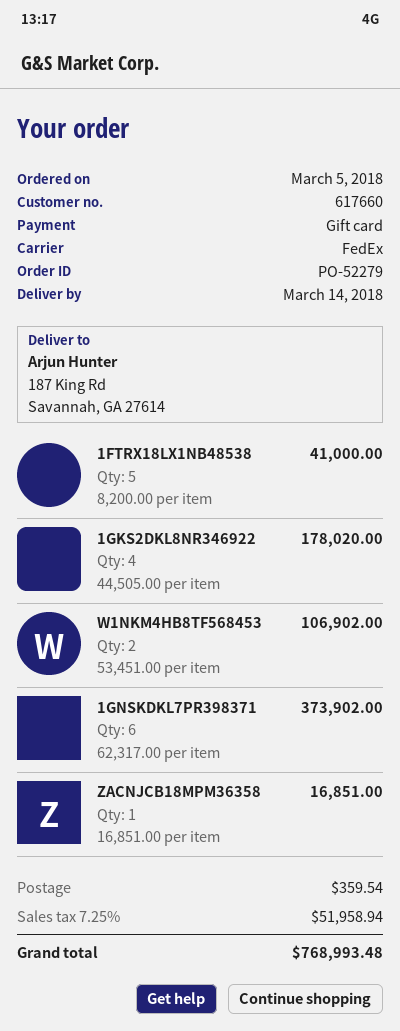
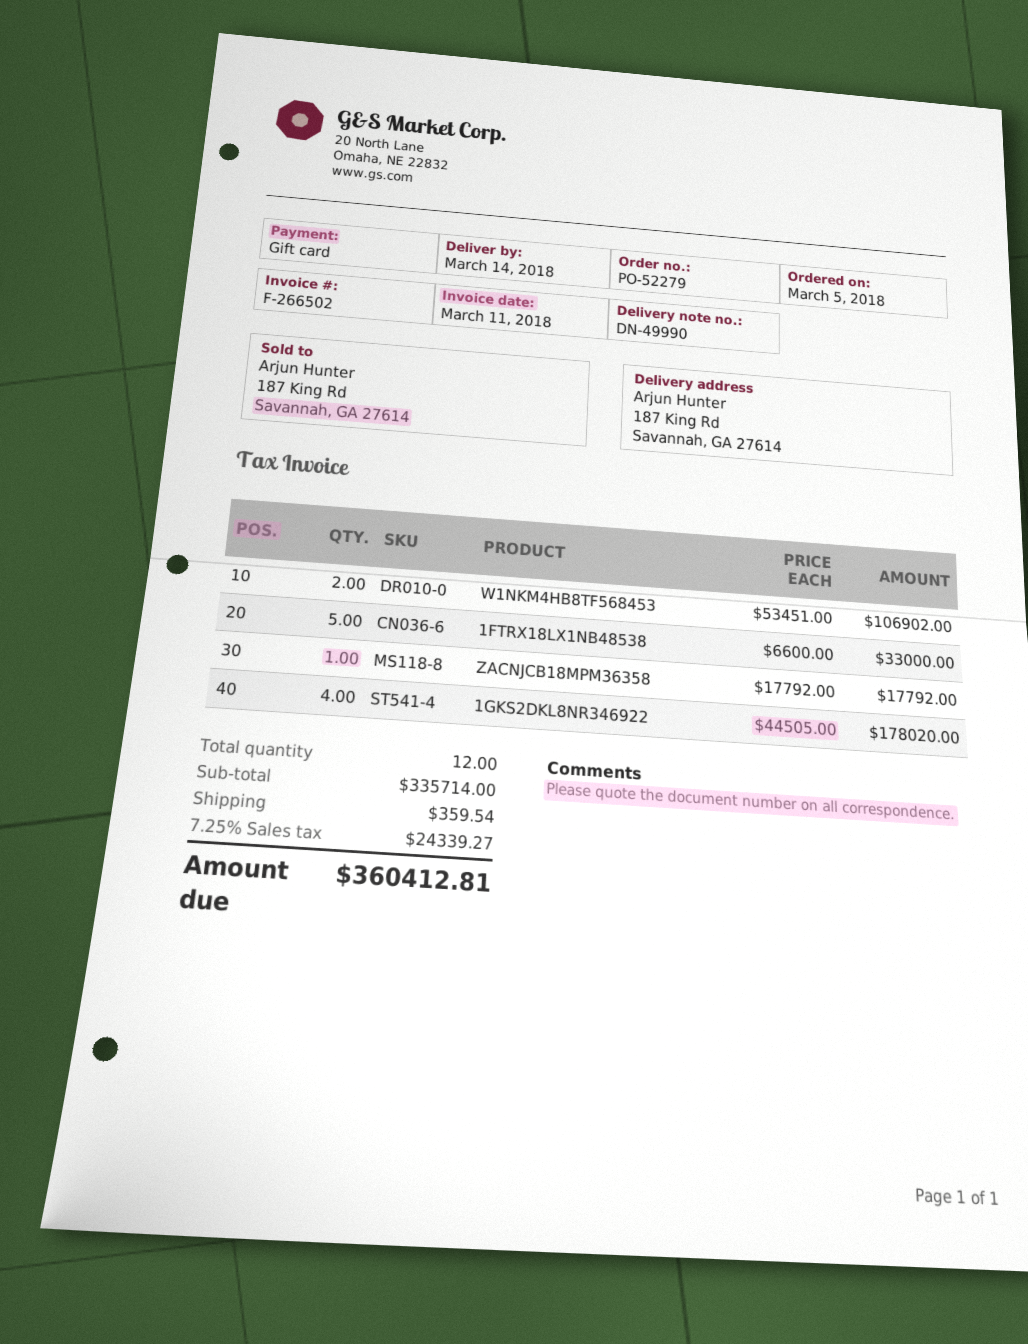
1FTRX18LX1NB48538: 5 x 8200.00 = 41000.00 -> 5 x 6600.00 = 33000.00
1GNSKDKL7PR398371: 6 x 62317.00 = 373902.00 -> none
ZACNJCB18MPM36358: 1 x 16851.00 = 16851.00 -> 1 x 17792.00 = 17792.00
tax: 7.25% = 51958.94 -> 7.25% = 24339.27
total: 768993.48 -> 360412.81

